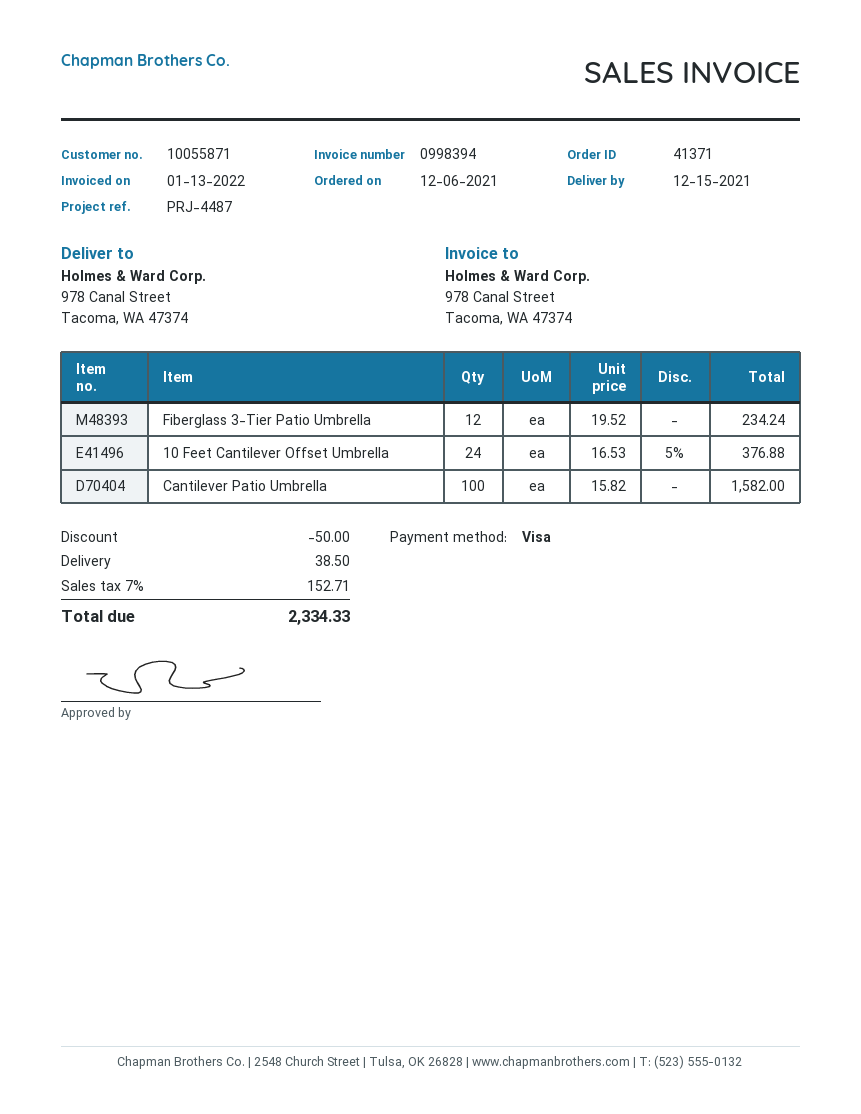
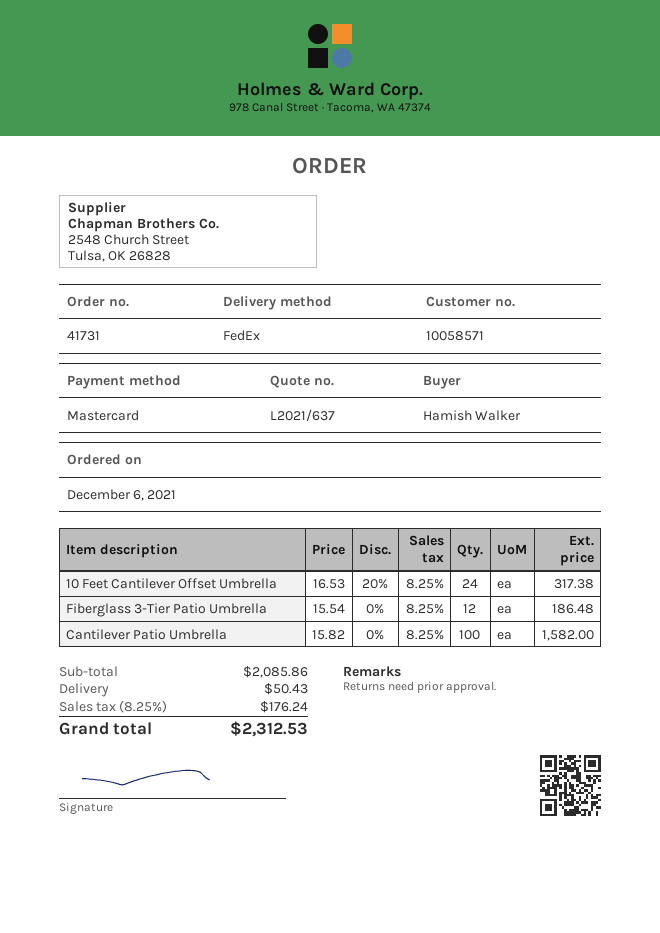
order number: 41371 -> 41731
customer number: 10055871 -> 10058571
payment method: Visa -> Mastercard
Fiberglass 3-Tier Patio Umbrella: 12 x 19.52 = 234.24 -> 12 x 15.54 = 186.48
10 Feet Cantilever Offset Umbrella: 24 x 16.53 - 5% = 376.88 -> 24 x 16.53 - 20% = 317.38
discount: 50.00 -> none
shipping: 38.50 -> 50.43
tax: 7% = 152.71 -> 8.25% = 176.24
total: 2334.33 -> 2312.53

